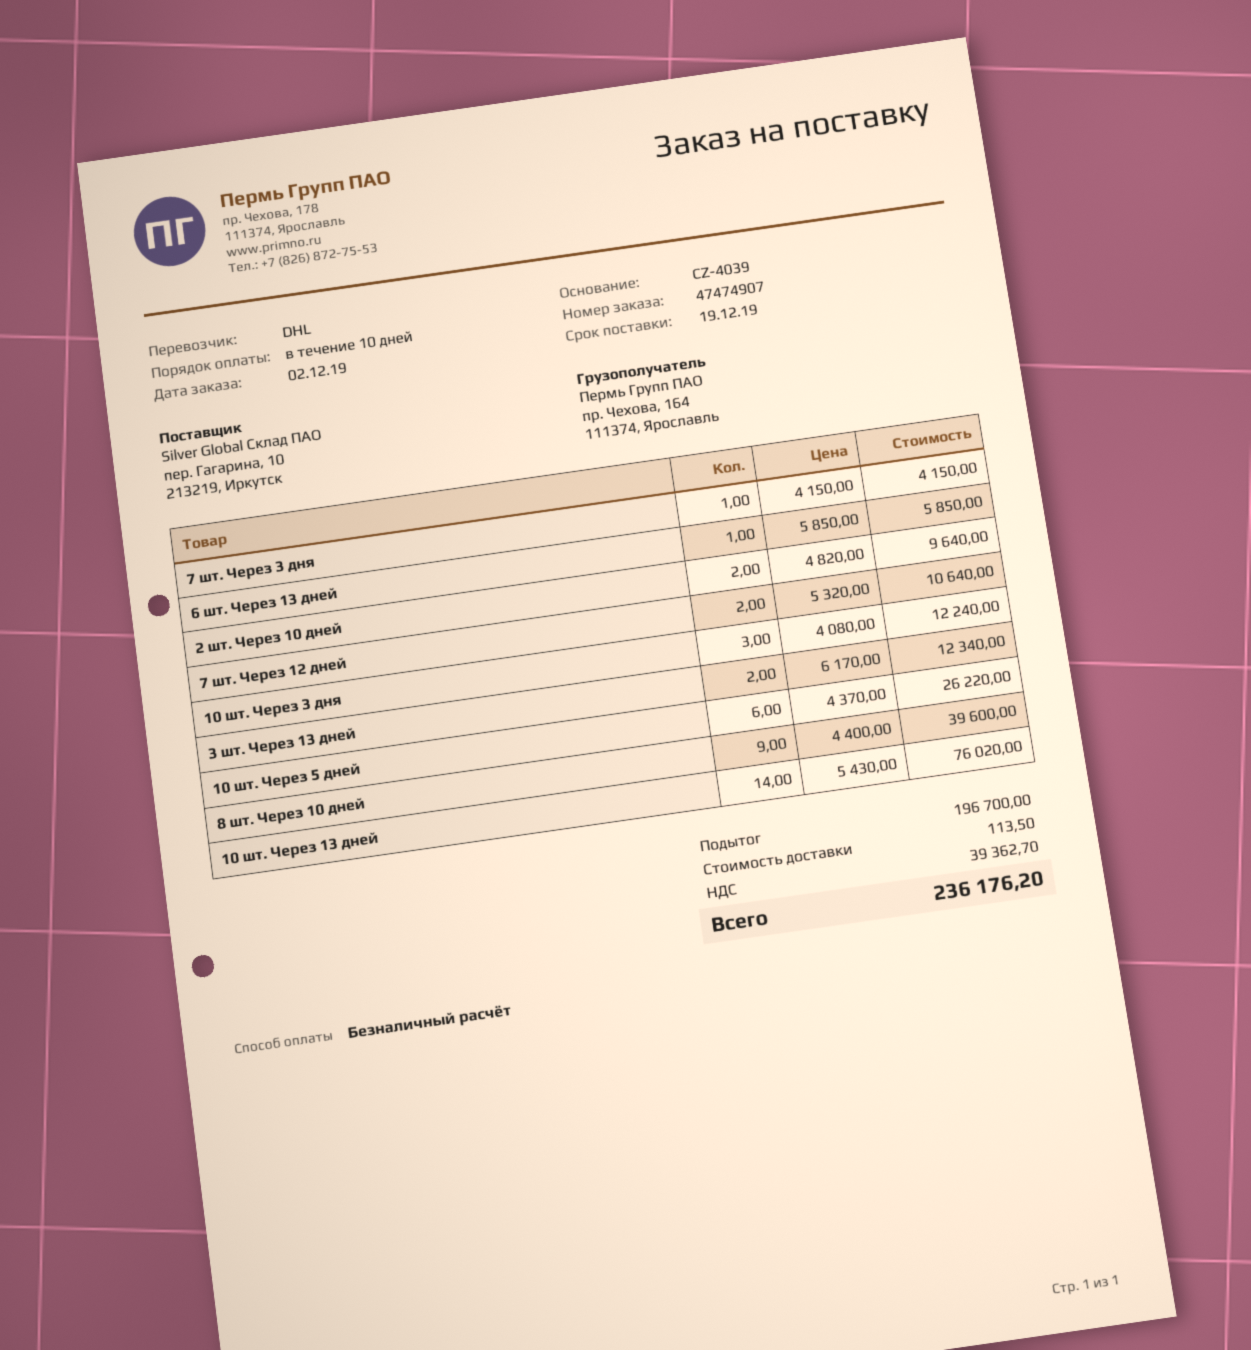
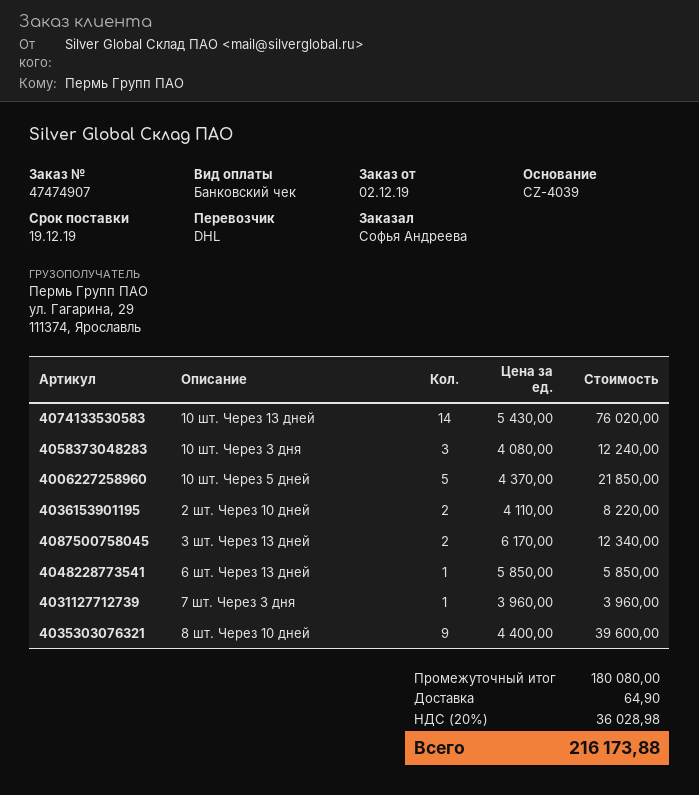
payment method: bank transfer -> cheque
ship to: пр. Чехова, 164, 111374, Ярославль -> ул. Гагарина, 29, 111374, Ярославль
7 шт. Через 3 дня: 1 x 4150.00 = 4150.00 -> 1 x 3960.00 = 3960.00
2 шт. Через 10 дней: 2 x 4820.00 = 9640.00 -> 2 x 4110.00 = 8220.00
7 шт. Через 12 дней: 2 x 5320.00 = 10640.00 -> none
10 шт. Через 5 дней: 6 x 4370.00 = 26220.00 -> 5 x 4370.00 = 21850.00
subtotal: 196700.00 -> 180080.00
shipping: 113.50 -> 64.90
tax: 39362.70 -> 36028.98
total: 236176.20 -> 216173.88

